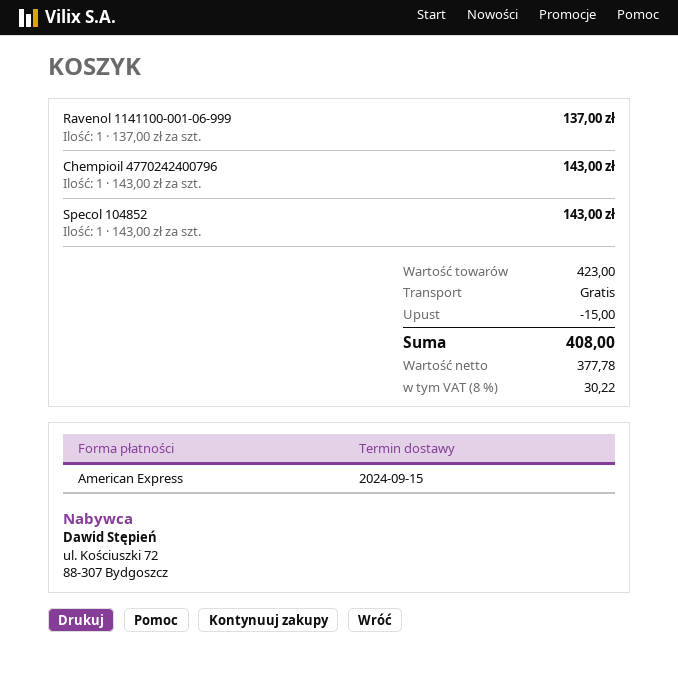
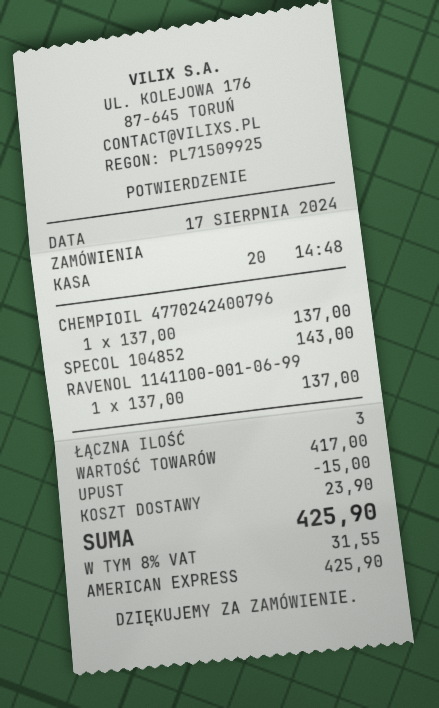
Chempioil 4770242400796: 1 x 143.00 = 143.00 -> 1 x 137.00 = 137.00
subtotal: 423.00 -> 417.00
shipping: 0.00 -> 23.90
tax: 8% = 30.22 -> 8% = 31.55
total: 408.00 -> 425.90

